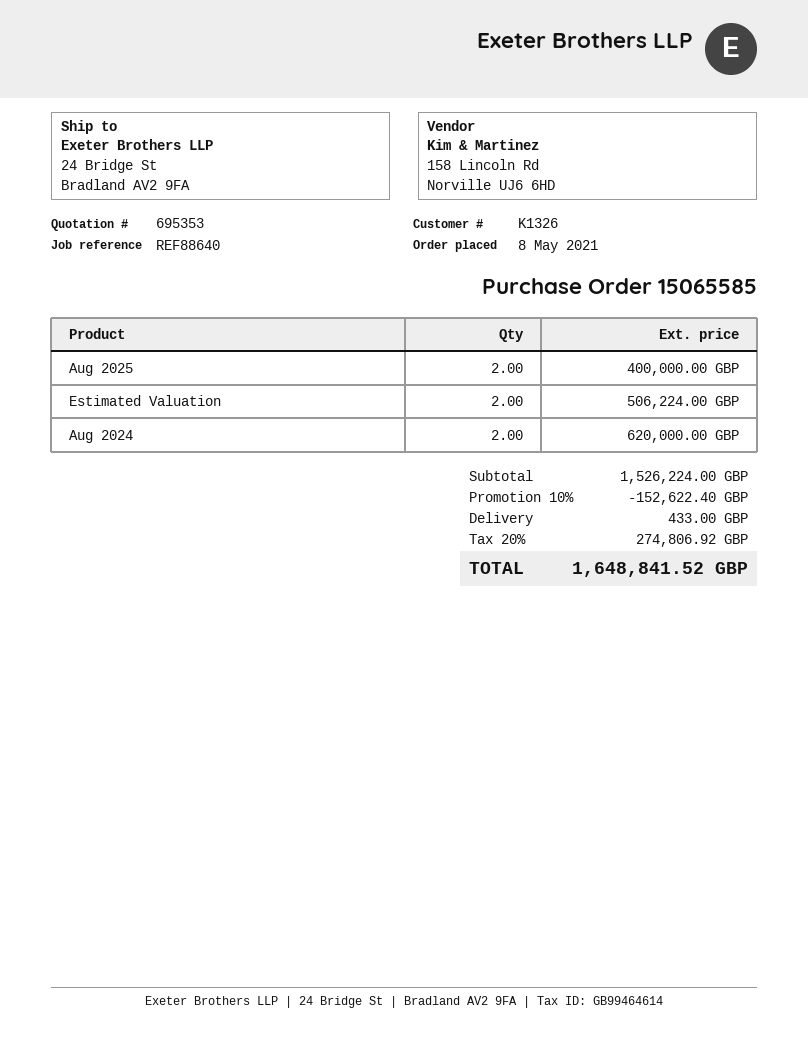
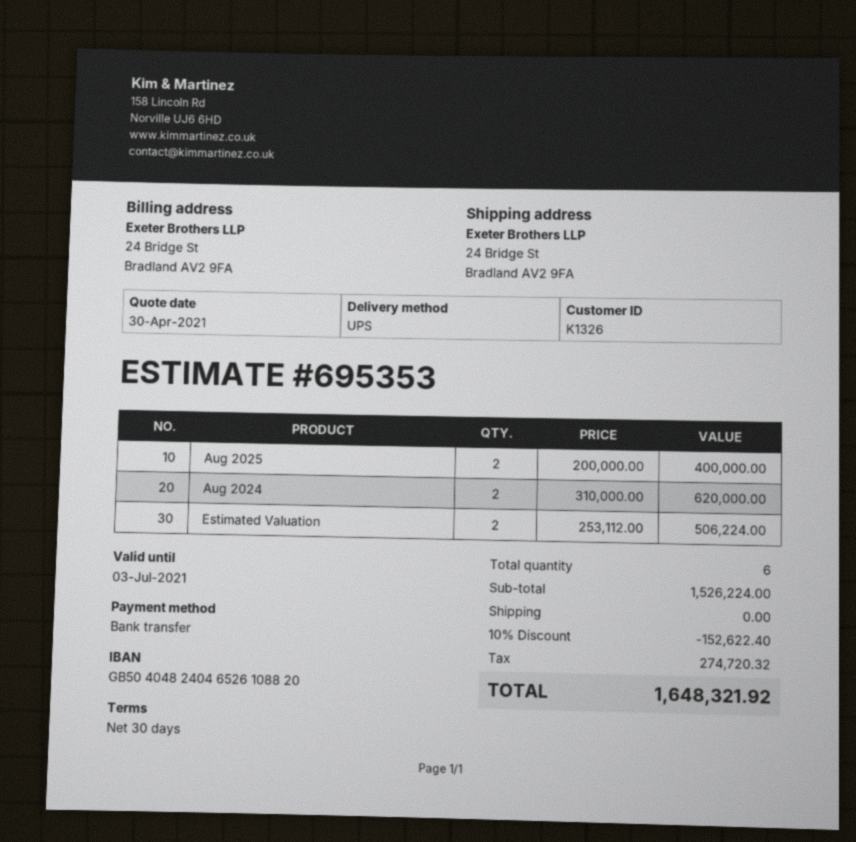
shipping: 433.00 -> 0.00
tax: 274806.92 -> 274720.32
total: 1648841.52 -> 1648321.92

